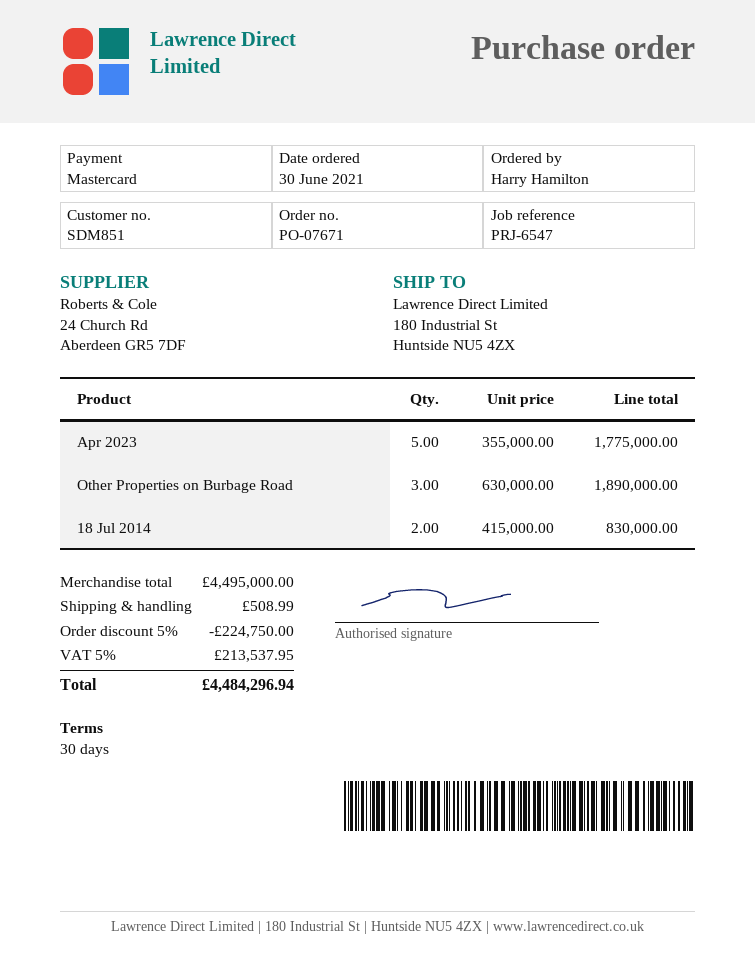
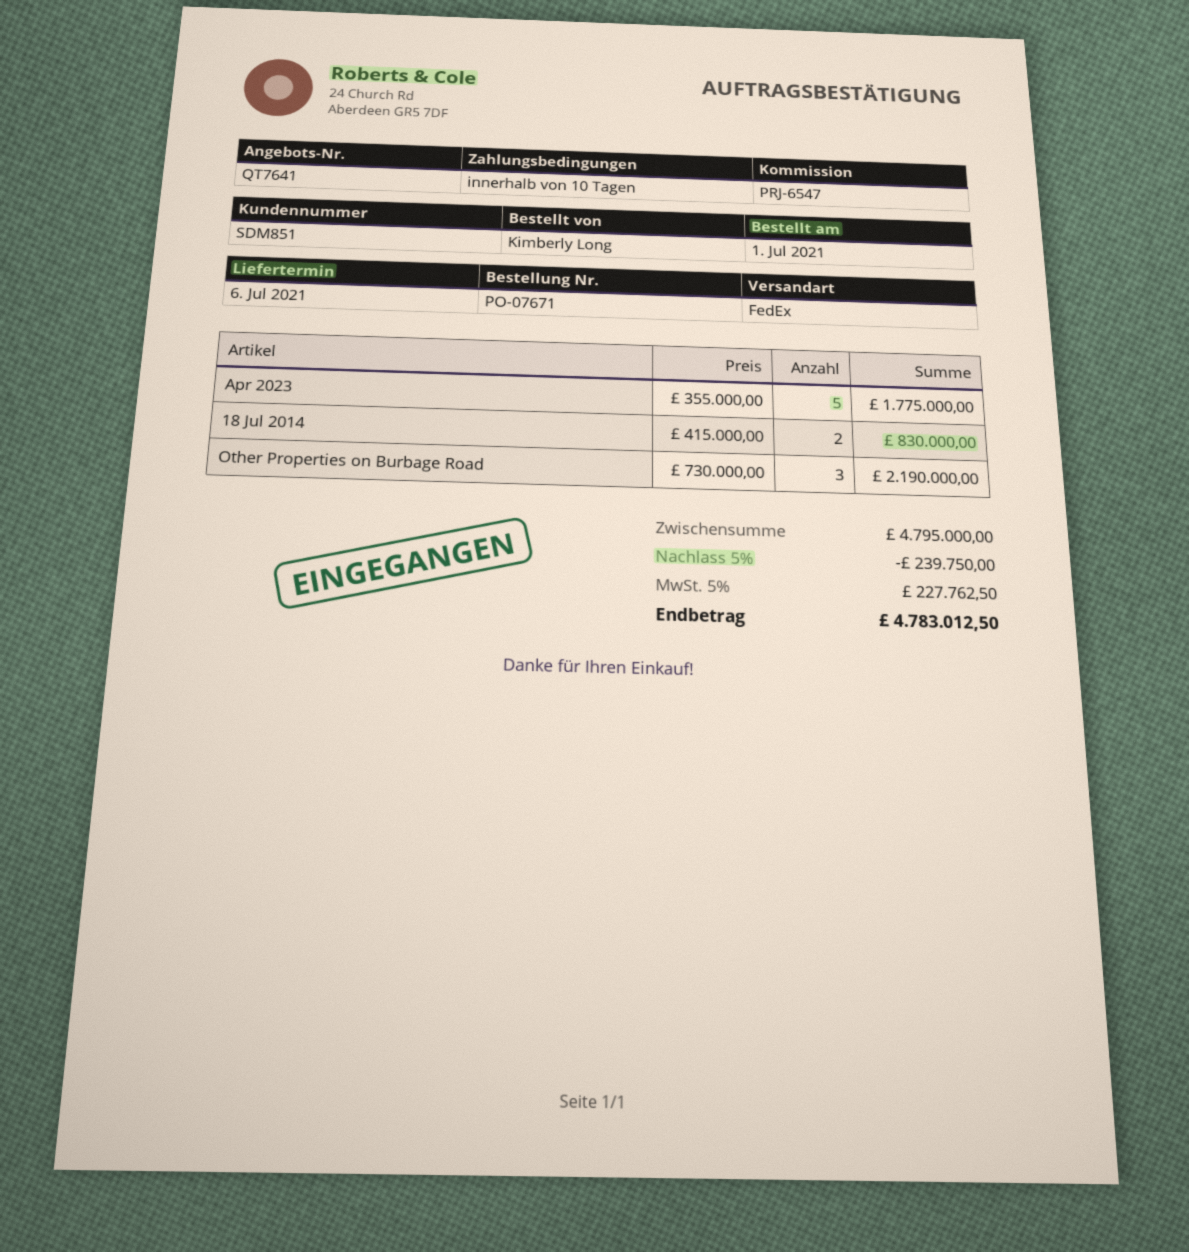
order date: 2021-06-30 -> 2021-07-01
payment terms: 30 days -> 10 days
ordered by: Harry Hamilton -> Kimberly Long
Other Properties on Burbage Road: 3 x 630000.00 = 1890000.00 -> 3 x 730000.00 = 2190000.00
subtotal: 4495000.00 -> 4795000.00
discount: 5% = 224750.00 -> 5% = 239750.00
shipping: 508.99 -> none
tax: 5% = 213537.95 -> 5% = 227762.50
total: 4484296.94 -> 4783012.50

